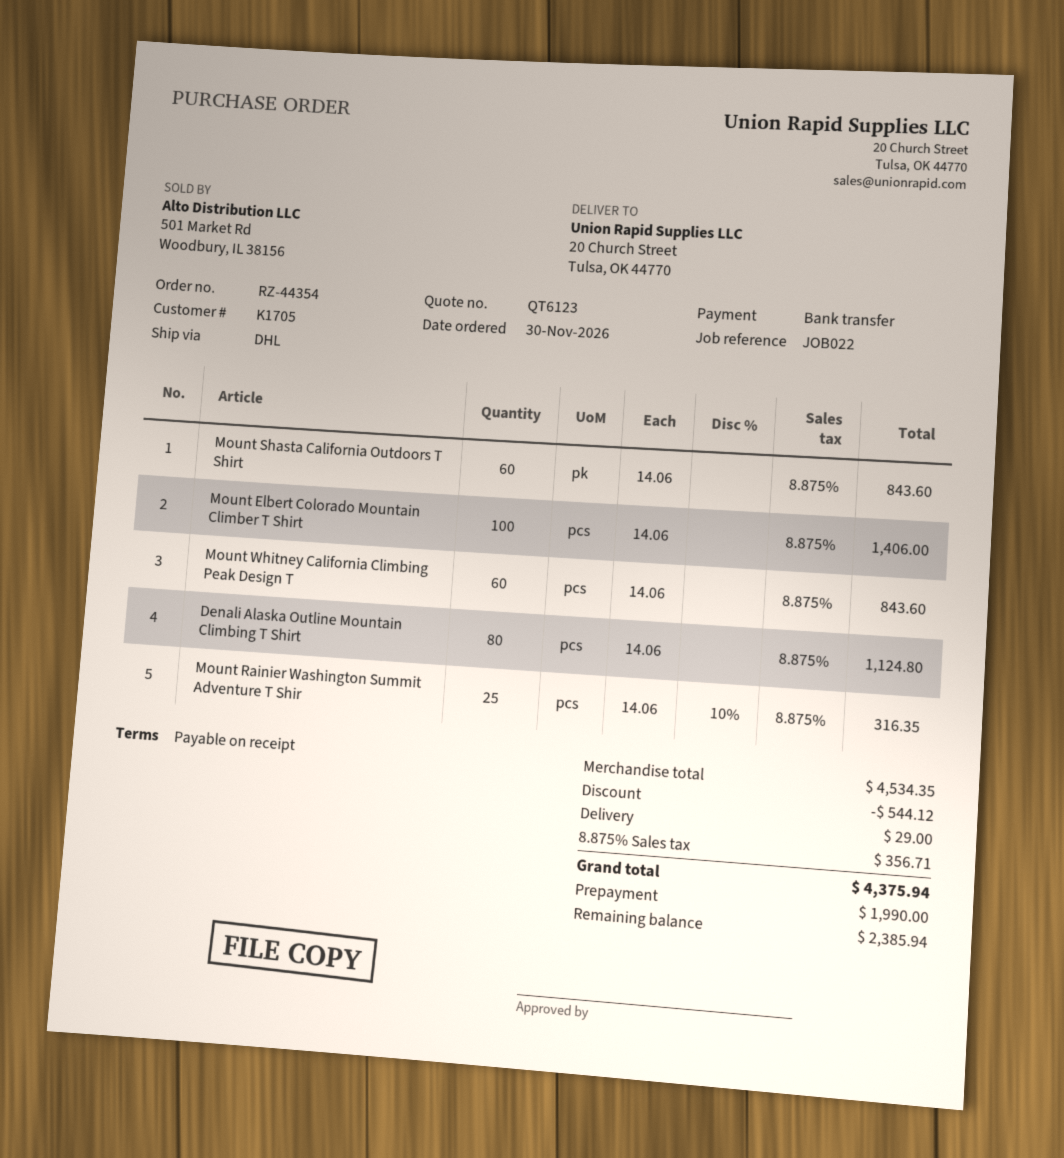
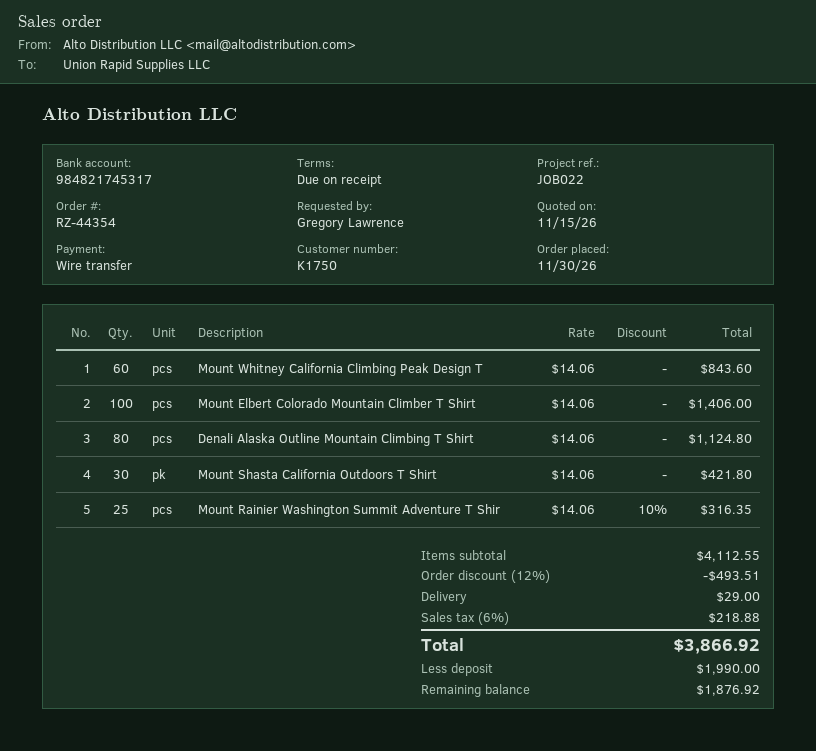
customer number: K1705 -> K1750
Mount Shasta California Outdoors T Shirt: 60 x 14.06 = 843.60 -> 30 x 14.06 = 421.80
subtotal: 4534.35 -> 4112.55
discount: 544.12 -> 493.51
tax: 8.875% = 356.71 -> 6% = 218.88
total: 4375.94 -> 3866.92
balance: 2385.94 -> 1876.92

